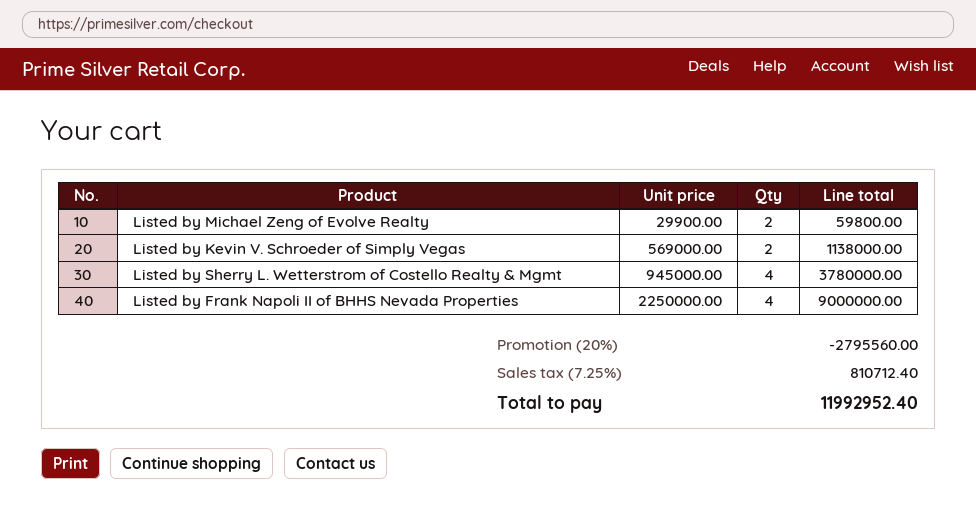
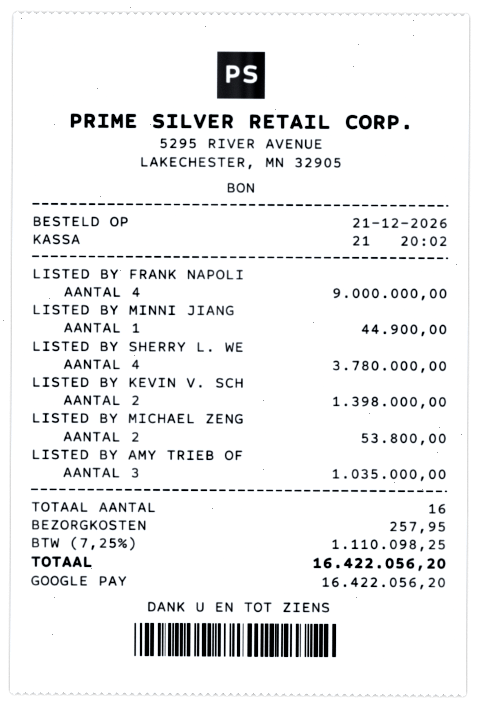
Listed by Michael Zeng of Evolve Realty: 2 for 59800.00 -> 2 for 53800.00
Listed by Kevin V. Schroeder of Simply Vegas: 2 for 1138000.00 -> 2 for 1398000.00
LISTED BY MINNI JIANG: none -> 1 for 44900.00
LISTED BY AMY TRIEB OF: none -> 3 for 1035000.00
discount: 20% = 2795560.00 -> none
shipping: none -> 257.95
tax: 7.25% = 810712.40 -> 7.25% = 1110098.25
total: 11992952.40 -> 16422056.20

